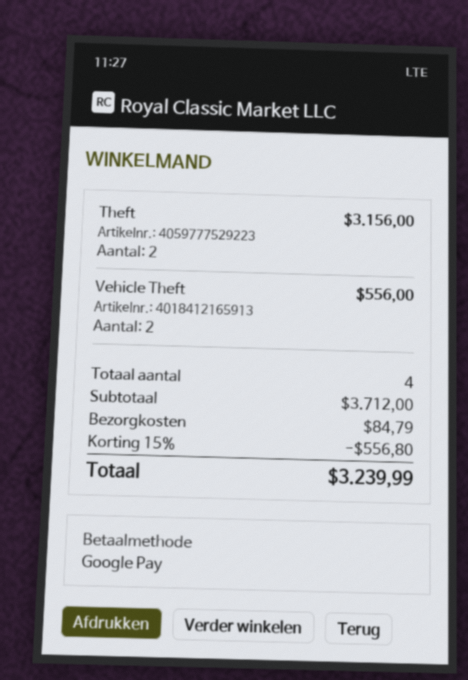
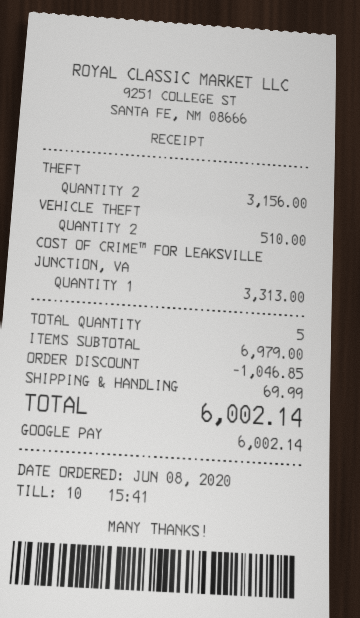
Vehicle Theft: 2 for 556.00 -> 2 for 510.00
COST OF CRIME™ FOR LEAKSVILLE JUNCTION, VA: none -> 1 for 3313.00
total quantity: 4 -> 5
subtotal: 3712.00 -> 6979.00
discount: 556.80 -> 1046.85
shipping: 84.79 -> 69.99
total: 3239.99 -> 6002.14

